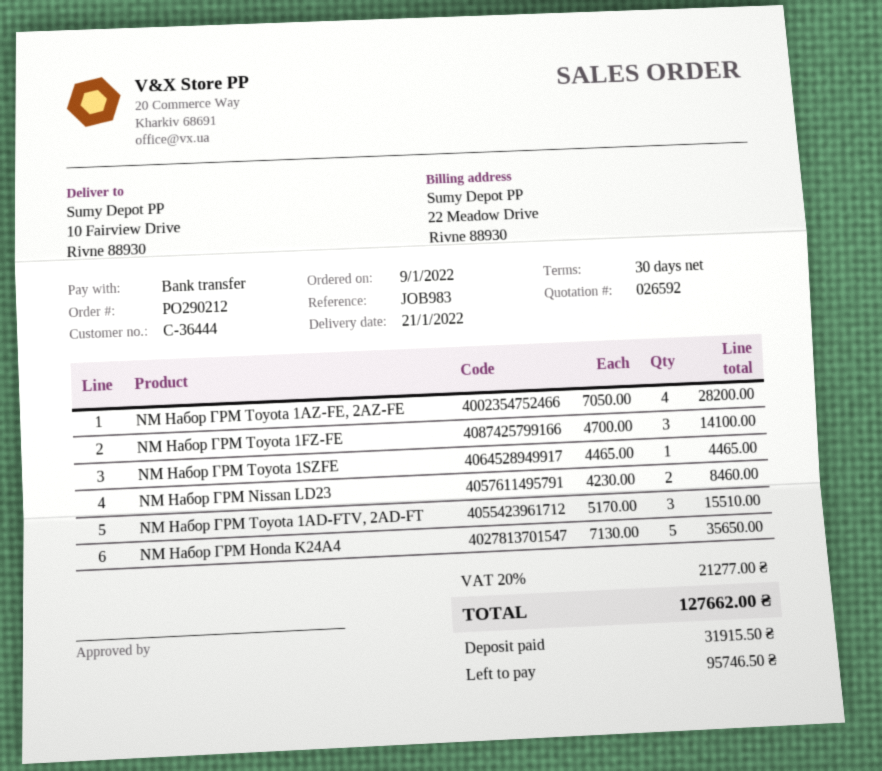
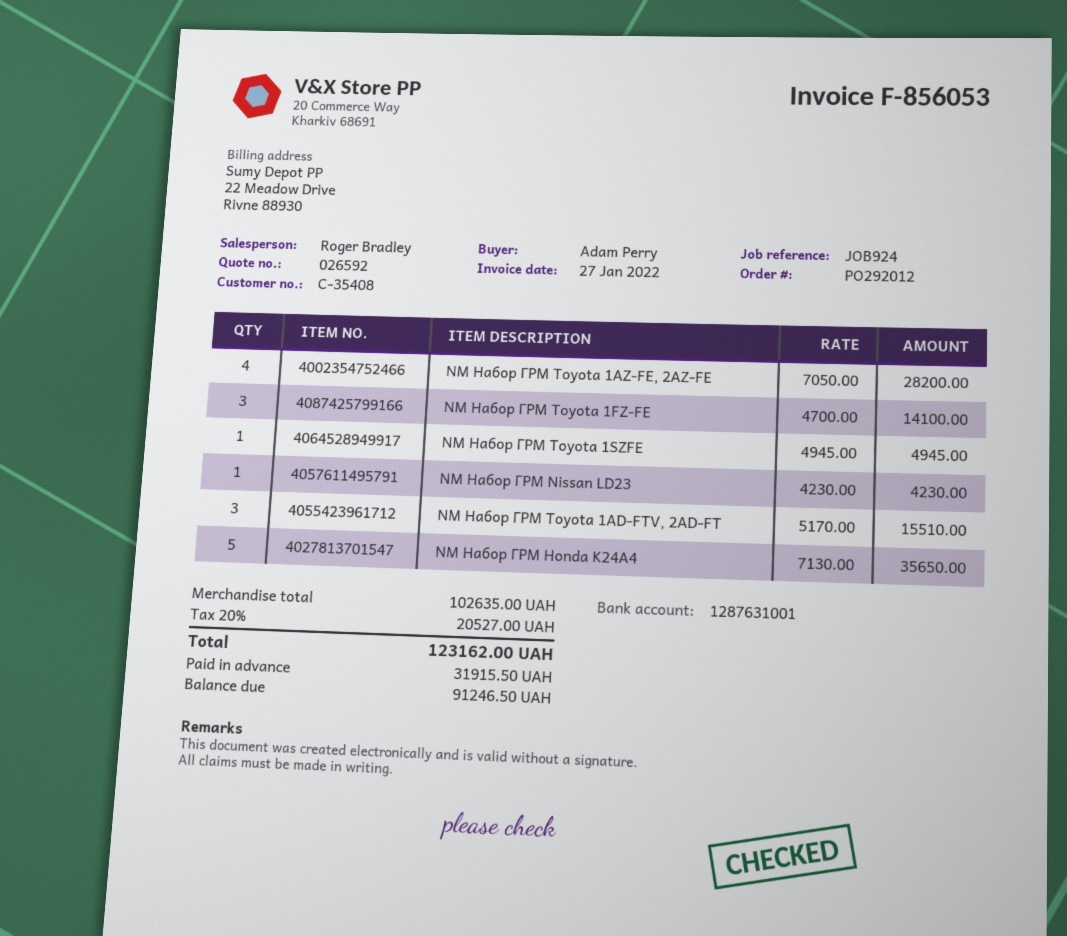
order number: PO290212 -> PO292012
customer number: C-36444 -> C-35408
reference: JOB983 -> JOB924
NM Набор ГРМ Toyota 1SZFE: 1 x 4465.00 = 4465.00 -> 1 x 4945.00 = 4945.00
NM Набор ГРМ Nissan LD23: 2 x 4230.00 = 8460.00 -> 1 x 4230.00 = 4230.00
tax: 20% = 21277.00 -> 20% = 20527.00
total: 127662.00 -> 123162.00
balance: 95746.50 -> 91246.50

